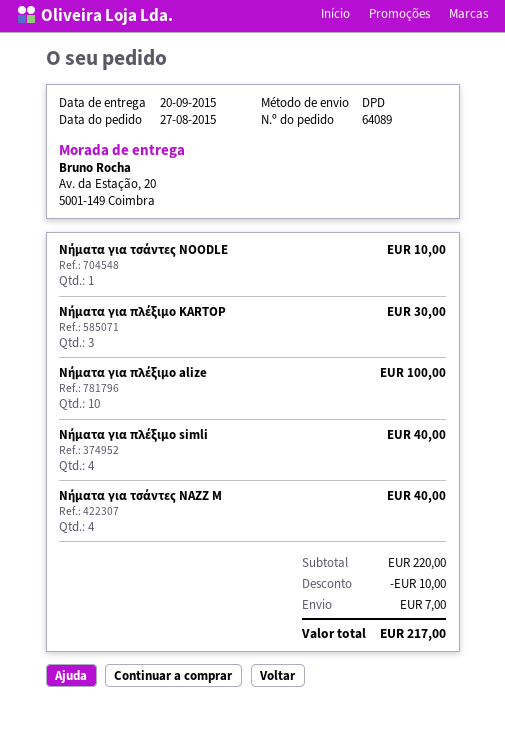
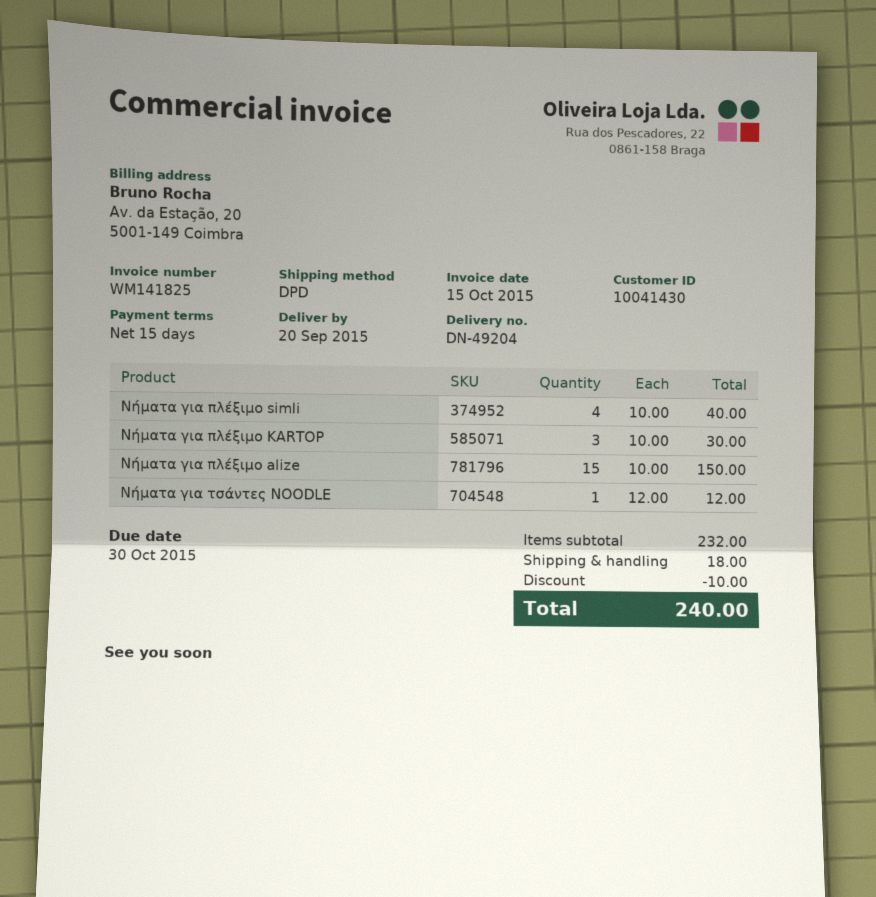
Νήματα για τσάντες NOODLE: 1 for 10.00 -> 1 for 12.00
Νήματα για πλέξιμο alize: 10 for 100.00 -> 15 for 150.00
Νήματα για τσάντες NAZZ M: 4 for 40.00 -> none
subtotal: 220.00 -> 232.00
shipping: 7.00 -> 18.00
total: 217.00 -> 240.00

